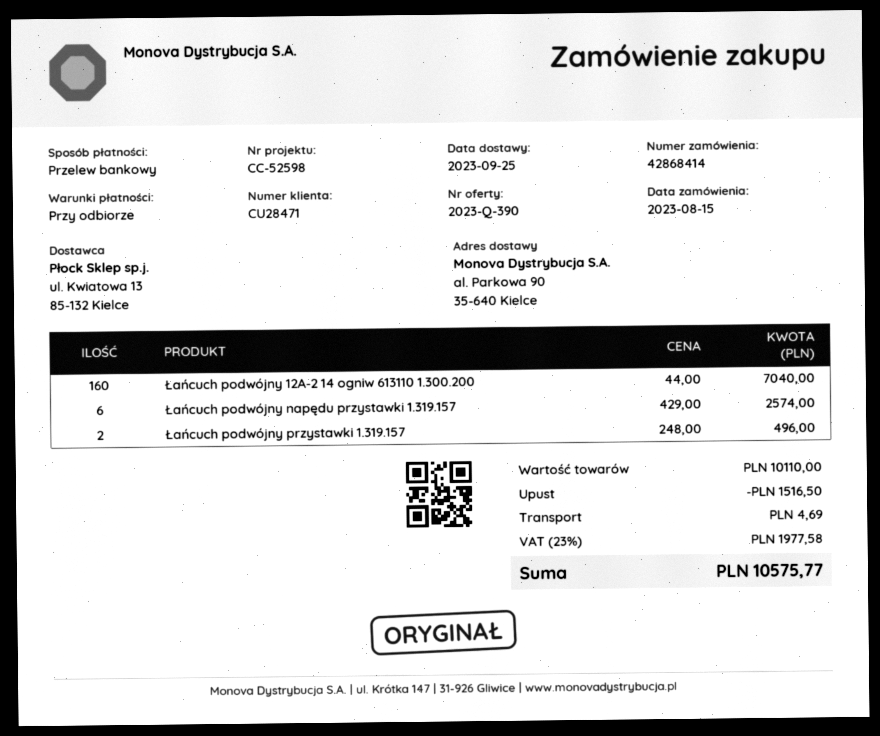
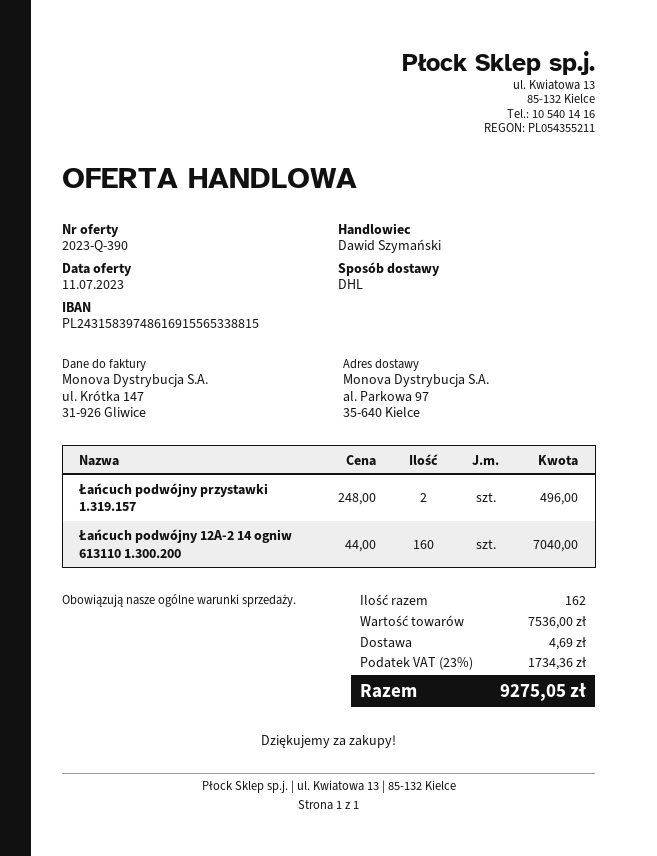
ship to: al. Parkowa 90, 35-640 Kielce -> al. Parkowa 97, 35-640 Kielce
Łańcuch podwójny napędu przystawki 1.319.157: 6 x 429.00 = 2574.00 -> none
subtotal: 10110.00 -> 7536.00
discount: 1516.50 -> none
tax: 23% = 1977.58 -> 23% = 1734.36
total: 10575.77 -> 9275.05

